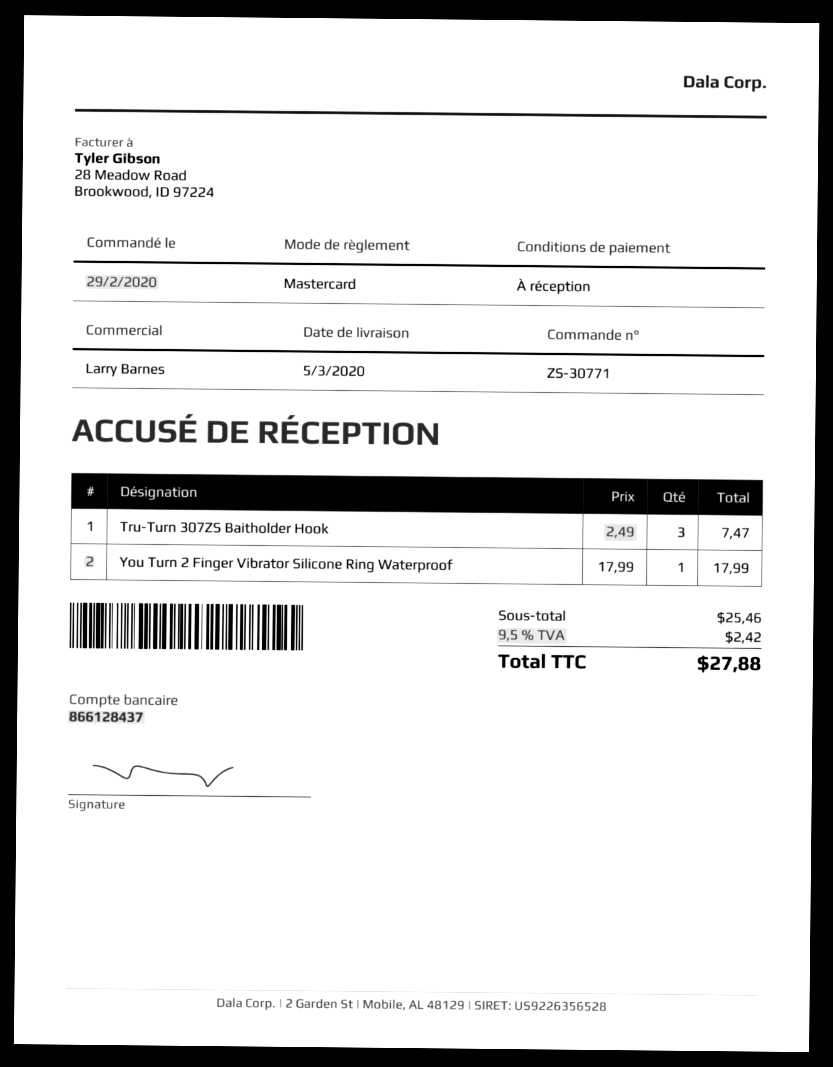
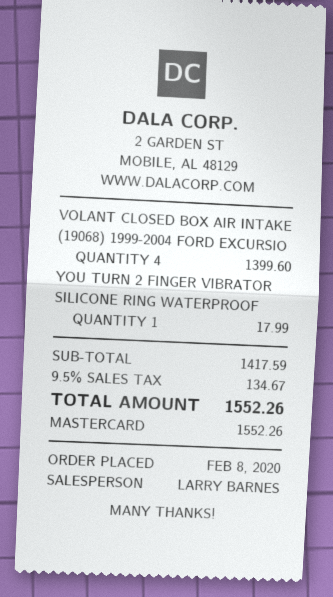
order date: 2020-02-29 -> 2020-02-08
Tru-Turn 307ZS Baitholder Hook: 3 for 7.47 -> none
VOLANT CLOSED BOX AIR INTAKE (19068) 1999-2004 FORD EXCURSIO: none -> 4 for 1399.60
subtotal: 25.46 -> 1417.59
tax: 9.5% = 2.42 -> 9.5% = 134.67
total: 27.88 -> 1552.26

